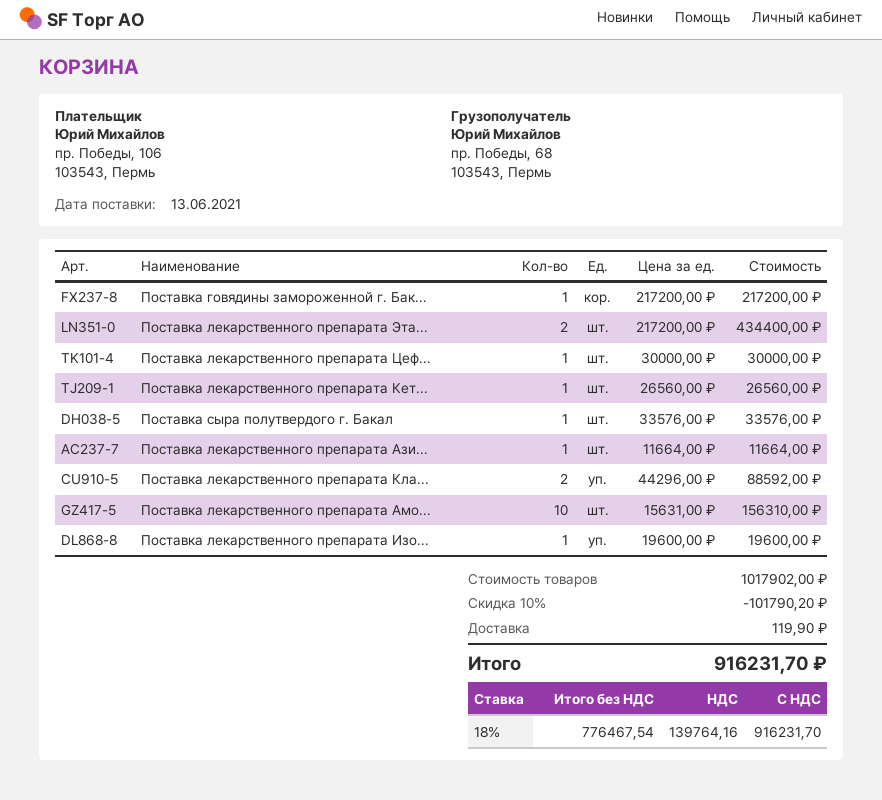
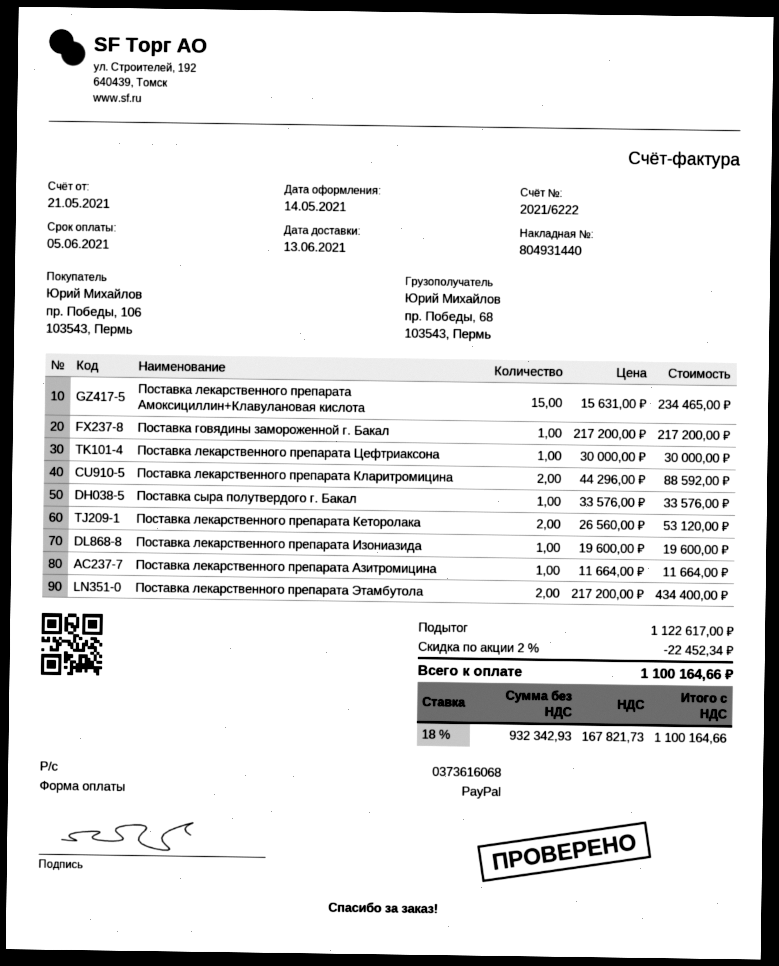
Поставка лекарственного препарата Кет...: 1 x 26560.00 = 26560.00 -> 2 x 26560.00 = 53120.00
Поставка лекарственного препарата Амо...: 10 x 15631.00 = 156310.00 -> 15 x 15631.00 = 234465.00
subtotal: 1017902.00 -> 1122617.00
discount: 10% = 101790.20 -> 2% = 22452.34
shipping: 119.90 -> none
net: 776467.54 -> 932342.93
tax: 18% = 139764.16 -> 18% = 167821.73
total: 916231.70 -> 1100164.66

